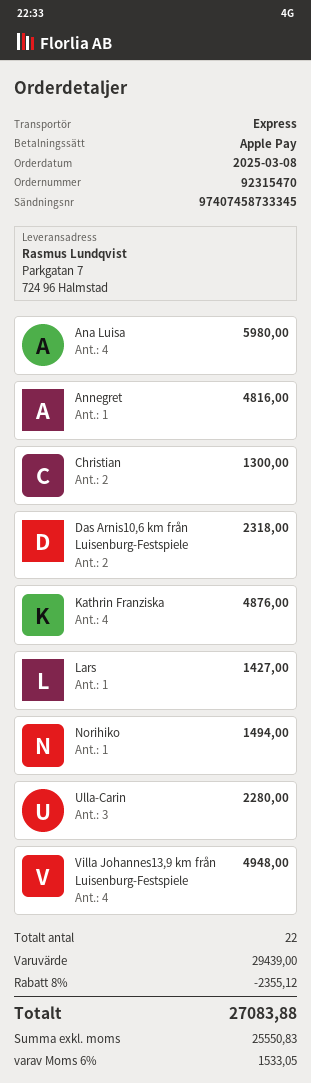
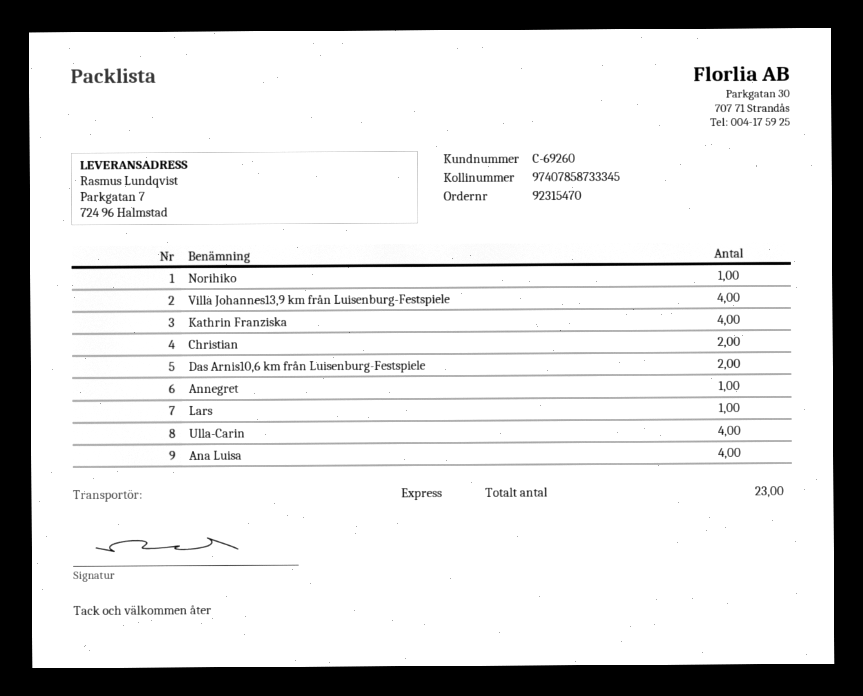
tracking number: 97407458733345 -> 97407858733345
Ulla-Carin: 3 -> 4
total quantity: 22 -> 23

